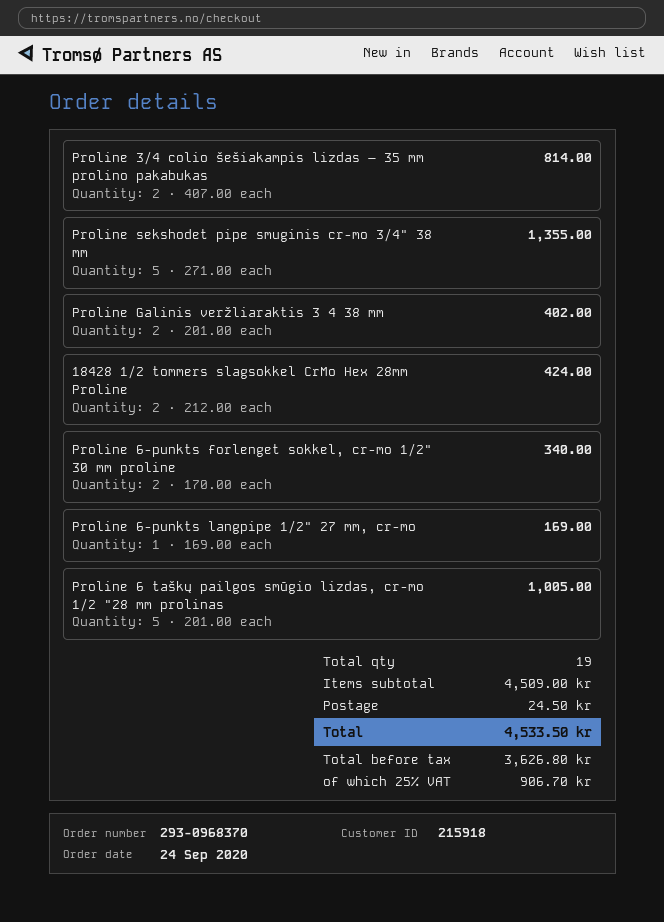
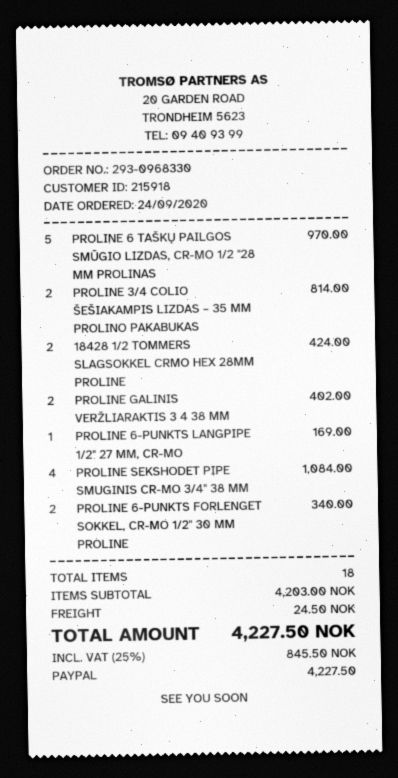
order number: 293-0968370 -> 293-0968330
Proline sekshodet pipe smuginis cr-mo 3/4" 38 mm: 5 for 1355.00 -> 4 for 1084.00
Proline 6 taškų pailgos smūgio lizdas, cr-mo 1/2 "28 mm prolinas: 5 for 1005.00 -> 5 for 970.00
total quantity: 19 -> 18
subtotal: 4509.00 -> 4203.00
tax: 25% = 906.70 -> 25% = 845.50
total: 4533.50 -> 4227.50

